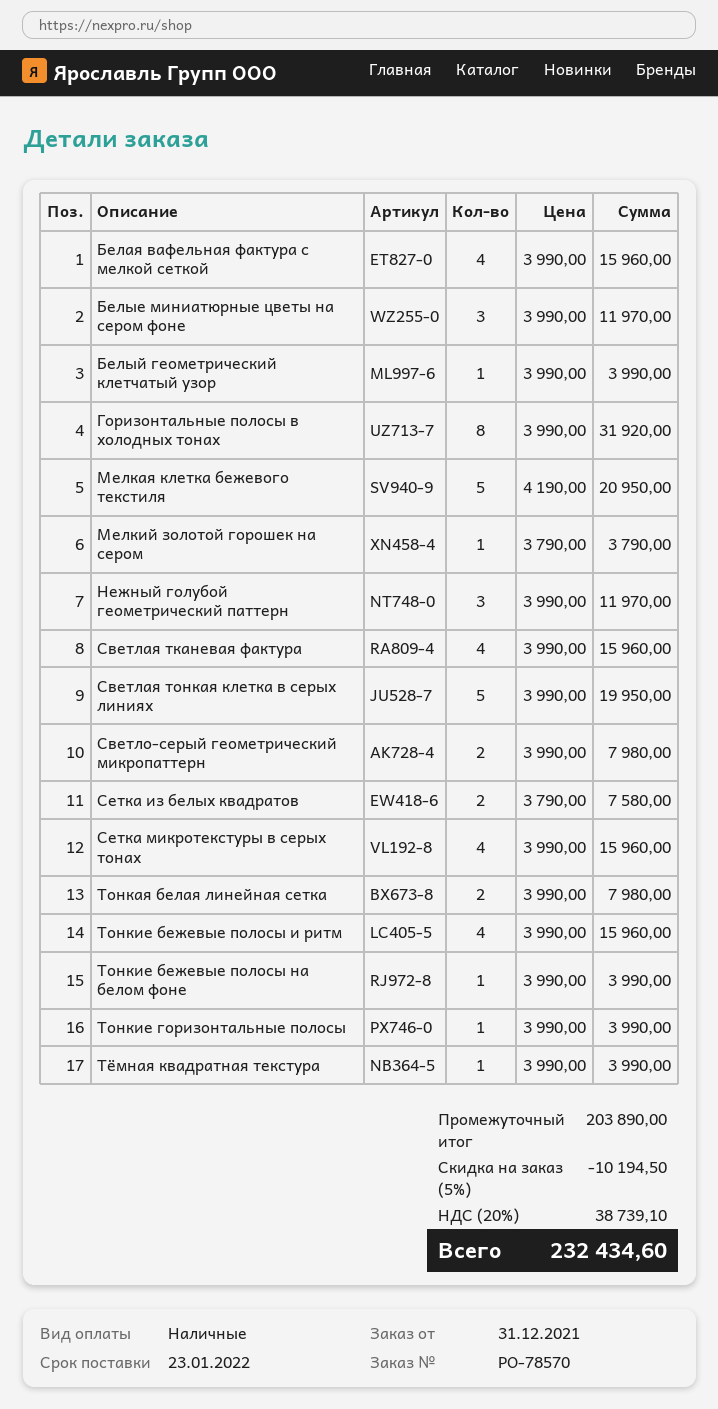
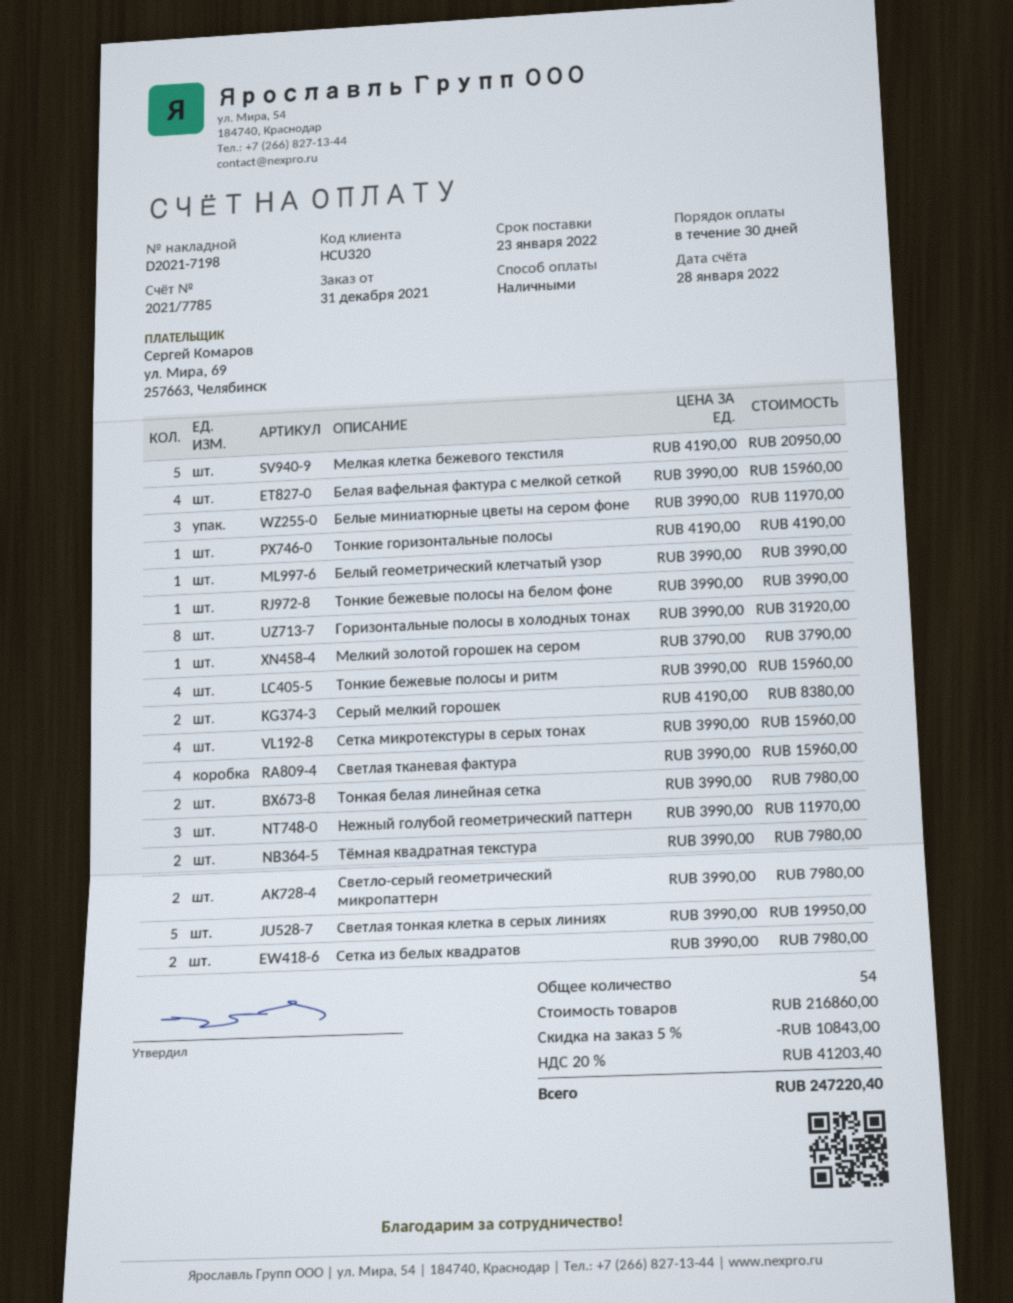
Сетка из белых квадратов: 2 x 3790.00 = 7580.00 -> 2 x 3990.00 = 7980.00
Тонкие горизонтальные полосы: 1 x 3990.00 = 3990.00 -> 1 x 4190.00 = 4190.00
Тёмная квадратная текстура: 1 x 3990.00 = 3990.00 -> 2 x 3990.00 = 7980.00
Серый мелкий горошек: none -> 2 x 4190.00 = 8380.00
subtotal: 203890.00 -> 216860.00
discount: 5% = 10194.50 -> 5% = 10843.00
tax: 20% = 38739.10 -> 20% = 41203.40
total: 232434.60 -> 247220.40

